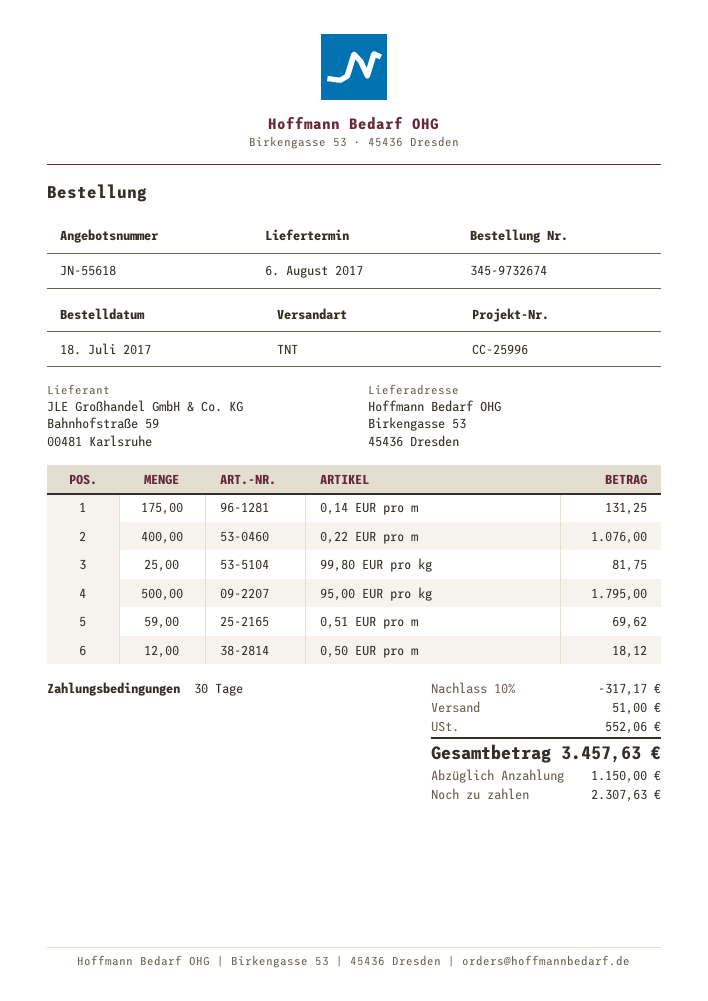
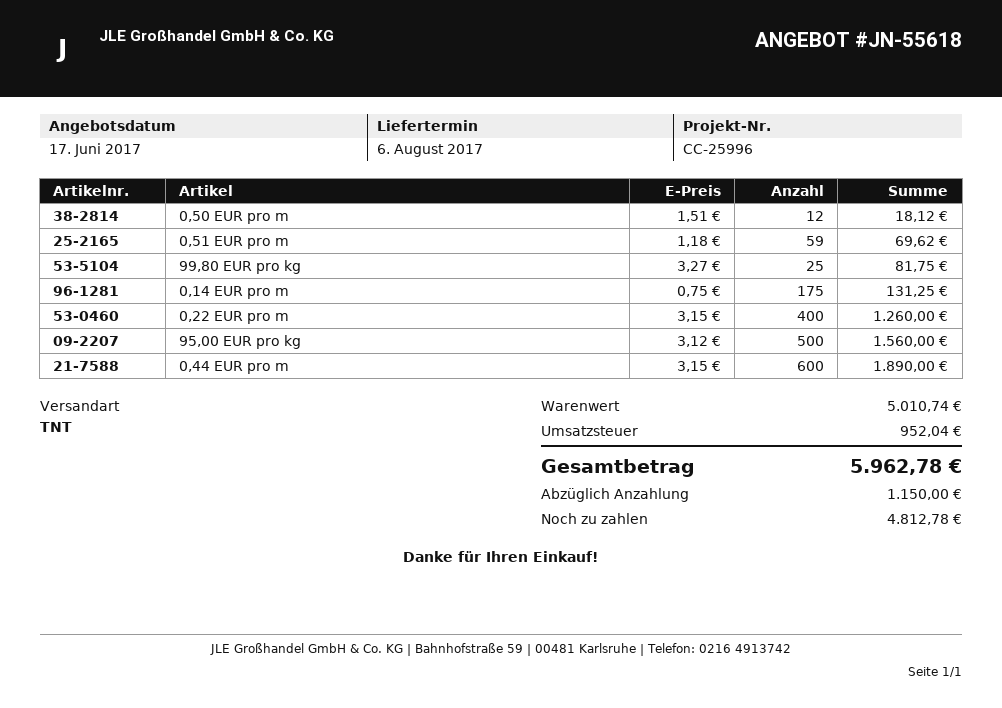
0,22 EUR pro m: 400 for 1076.00 -> 400 for 1260.00
95,00 EUR pro kg: 500 for 1795.00 -> 500 for 1560.00
0,44 EUR pro m: none -> 600 for 1890.00
discount: 10% = 317.17 -> none
shipping: 51.00 -> none
tax: 552.06 -> 952.04
total: 3457.63 -> 5962.78
balance: 2307.63 -> 4812.78

